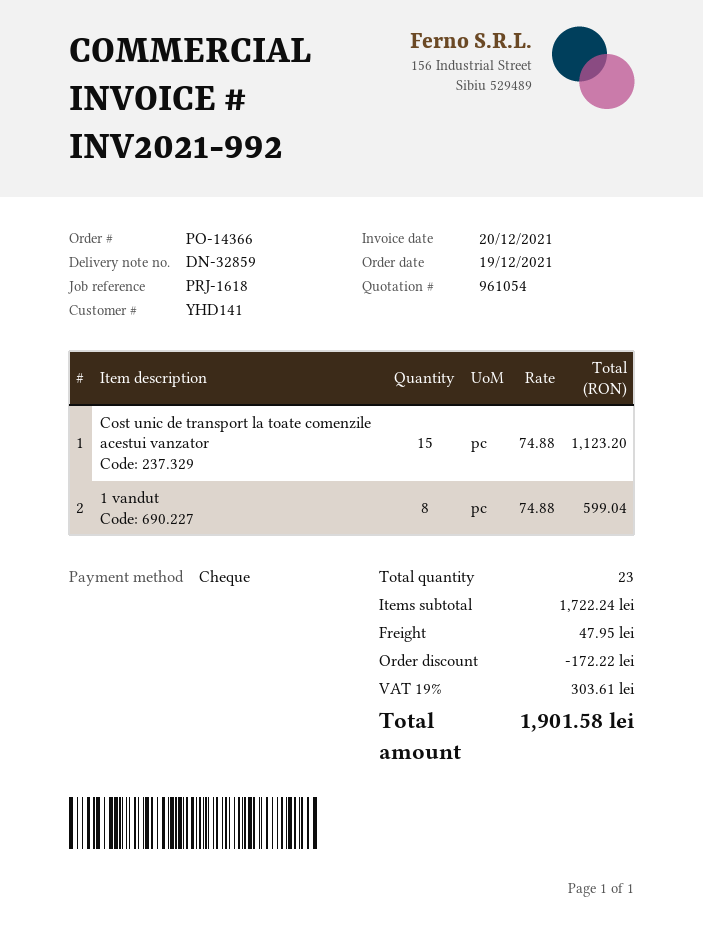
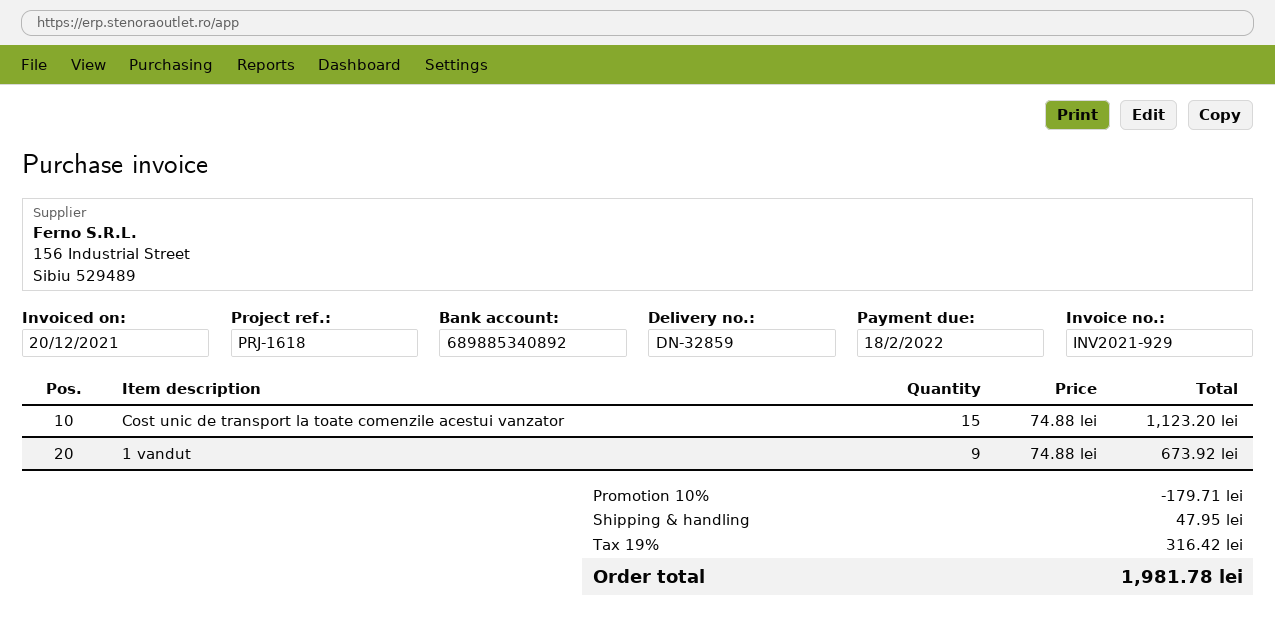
invoice number: INV2021-992 -> INV2021-929
1 vandut: 8 x 74.88 = 599.04 -> 9 x 74.88 = 673.92
discount: 172.22 -> 179.71
tax: 19% = 303.61 -> 19% = 316.42
total: 1901.58 -> 1981.78

